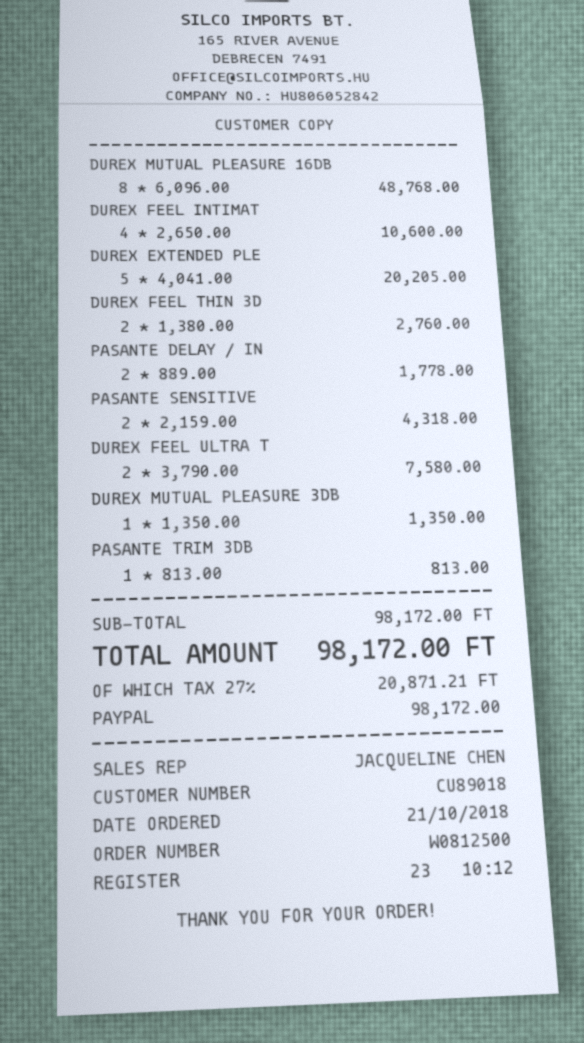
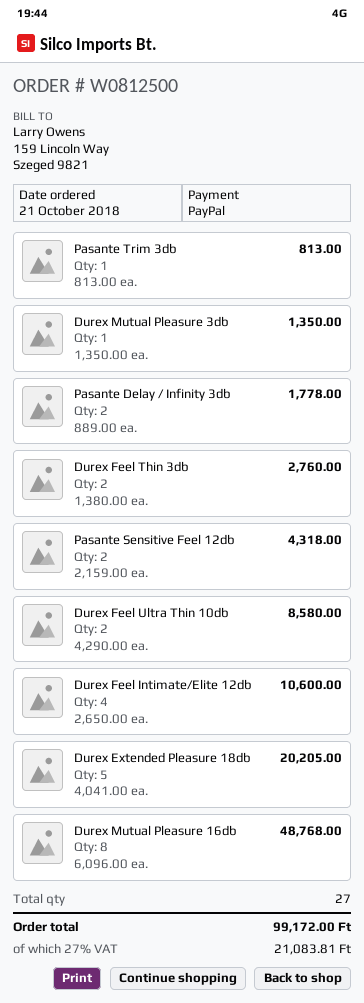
DUREX FEEL ULTRA T: 2 x 3790.00 = 7580.00 -> 2 x 4290.00 = 8580.00
tax: 27% = 20871.21 -> 27% = 21083.81
total: 98172.00 -> 99172.00

